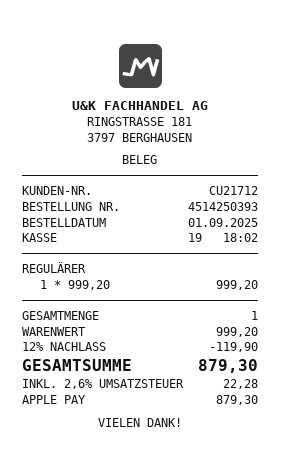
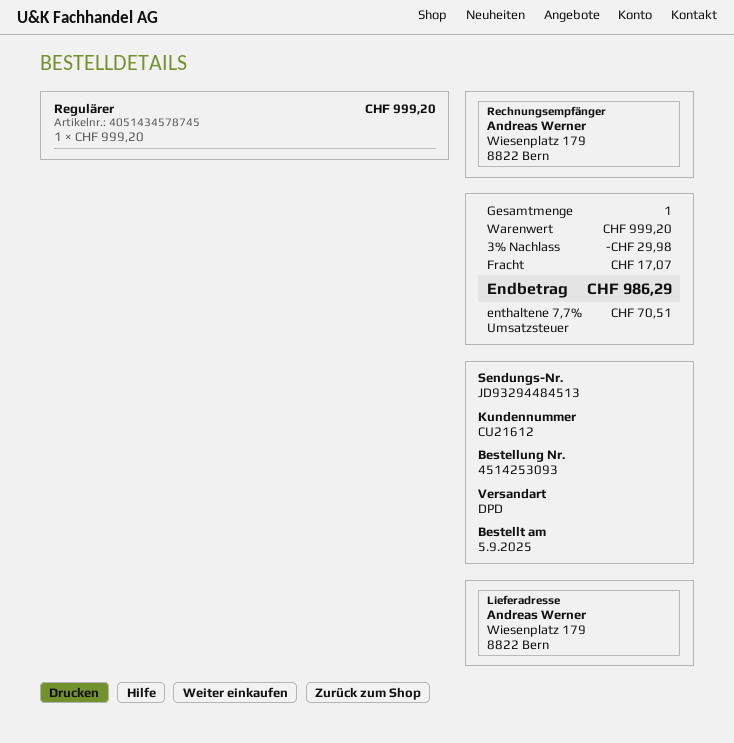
order number: 4514250393 -> 4514253093
order date: 2025-09-01 -> 2025-09-05
customer number: CU21712 -> CU21612
discount: 12% = 119.90 -> 3% = 29.98
shipping: none -> 17.07
tax: 2.6% = 22.28 -> 7.7% = 70.51
total: 879.30 -> 986.29

